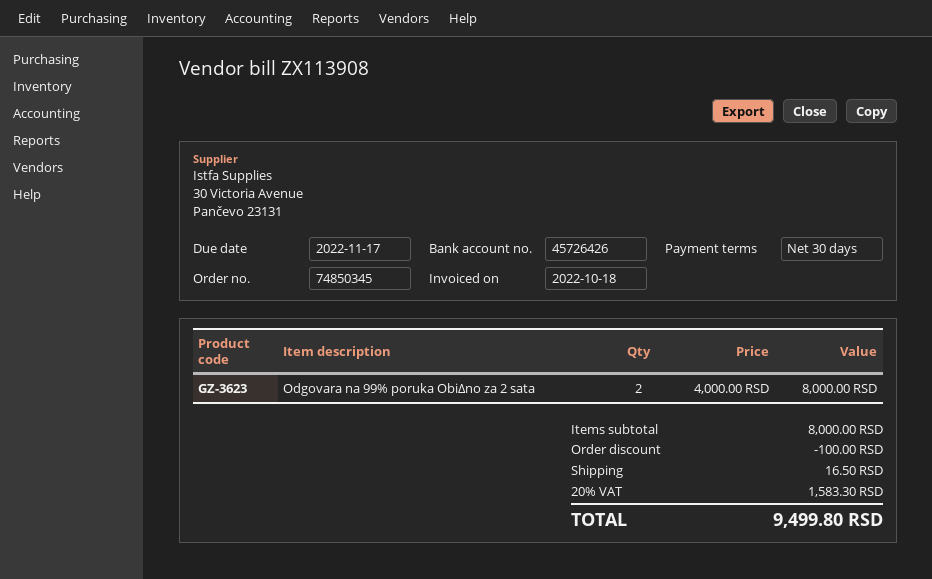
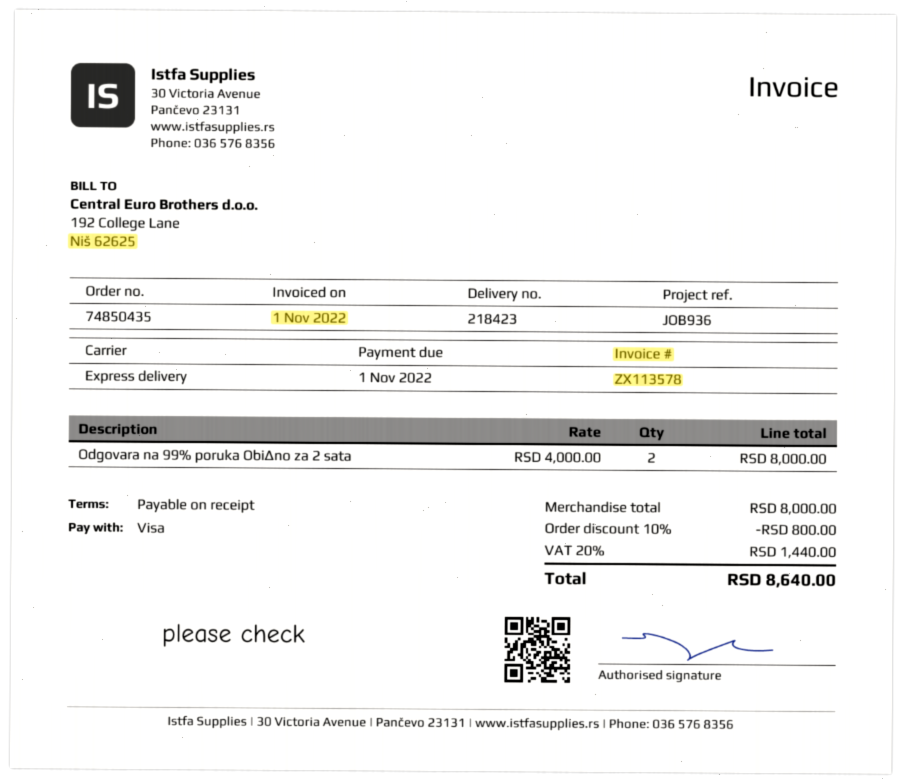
order number: 74850345 -> 74850435
invoice number: ZX113908 -> ZX113578
invoice date: 2022-10-18 -> 2022-11-01
payment terms: 30 days -> on receipt
due date: 2022-11-17 -> 2022-11-01
discount: 100.00 -> 800.00
shipping: 16.50 -> none
tax: 20% = 1583.30 -> 20% = 1440.00
total: 9499.80 -> 8640.00

